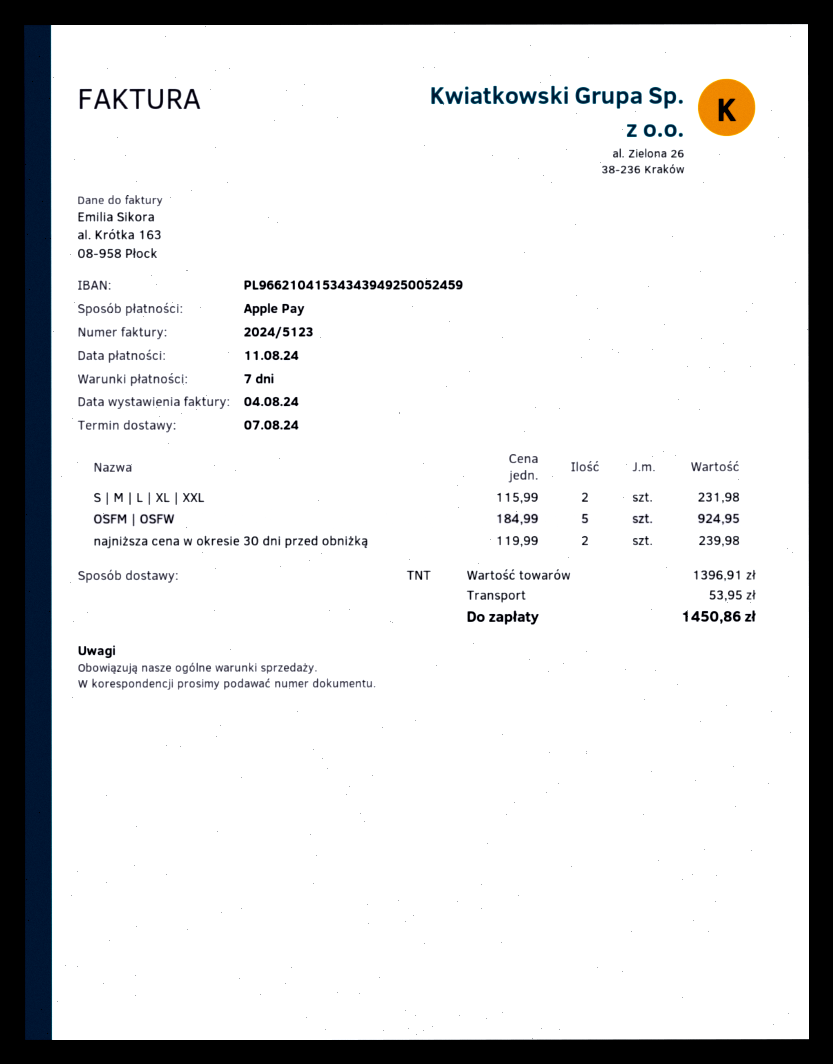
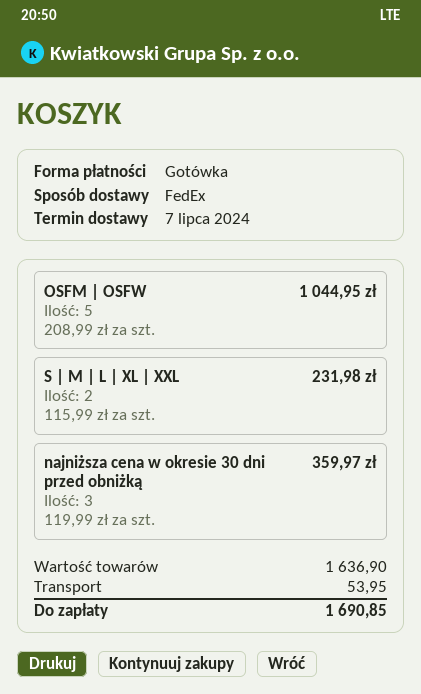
delivery date: 2024-08-07 -> 2024-07-07
payment method: Apple Pay -> cash
shipping method: TNT -> FedEx
OSFM | OSFW: 5 x 184.99 = 924.95 -> 5 x 208.99 = 1044.95
najniższa cena w okresie 30 dni przed obniżką: 2 x 119.99 = 239.98 -> 3 x 119.99 = 359.97
subtotal: 1396.91 -> 1636.90
total: 1450.86 -> 1690.85

